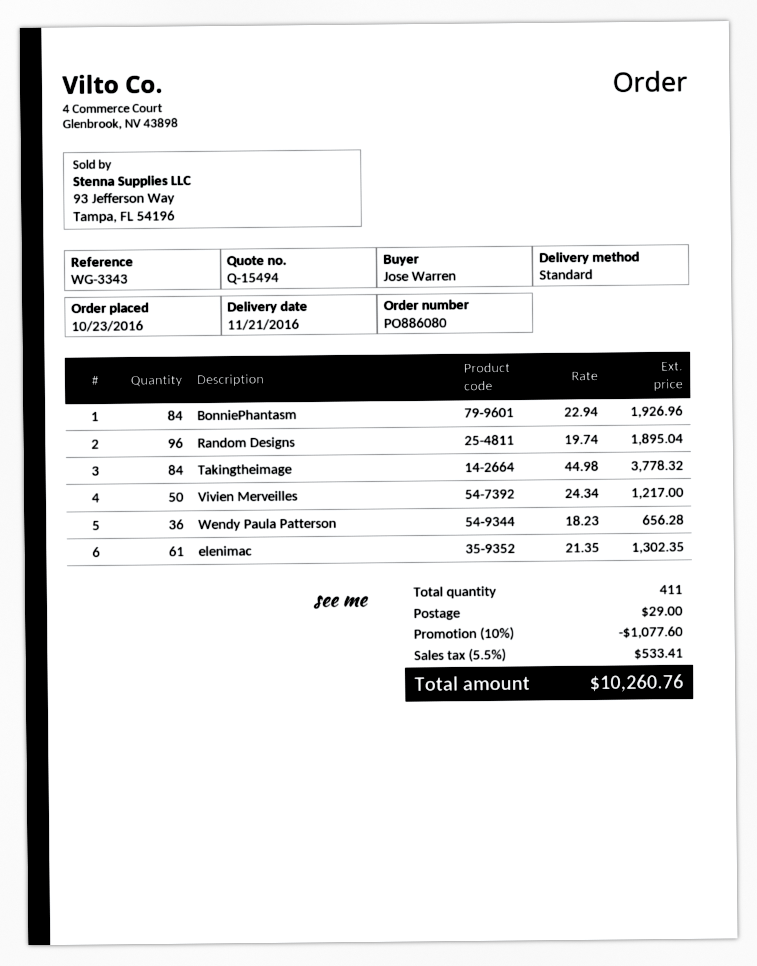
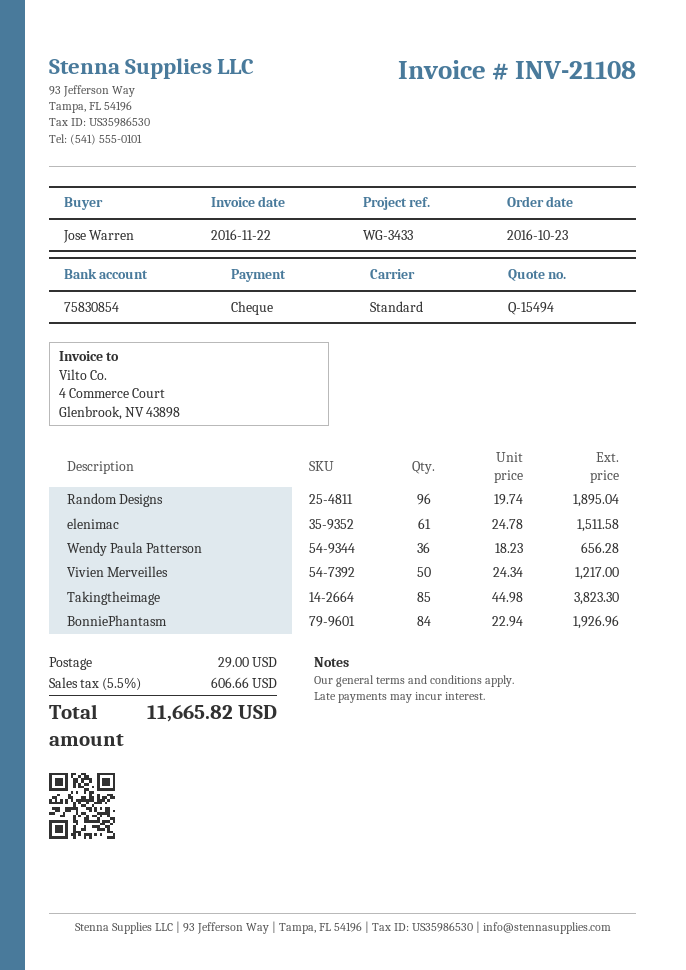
reference: WG-3343 -> WG-3433
Takingtheimage: 84 x 44.98 = 3778.32 -> 85 x 44.98 = 3823.30
elenimac: 61 x 21.35 = 1302.35 -> 61 x 24.78 = 1511.58
discount: 10% = 1077.60 -> none
tax: 5.5% = 533.41 -> 5.5% = 606.66
total: 10260.76 -> 11665.82

